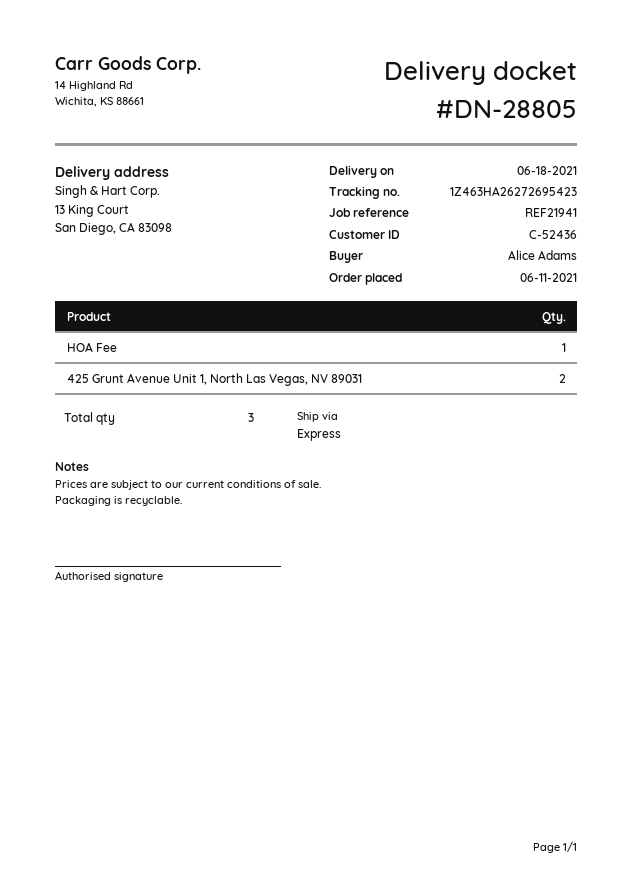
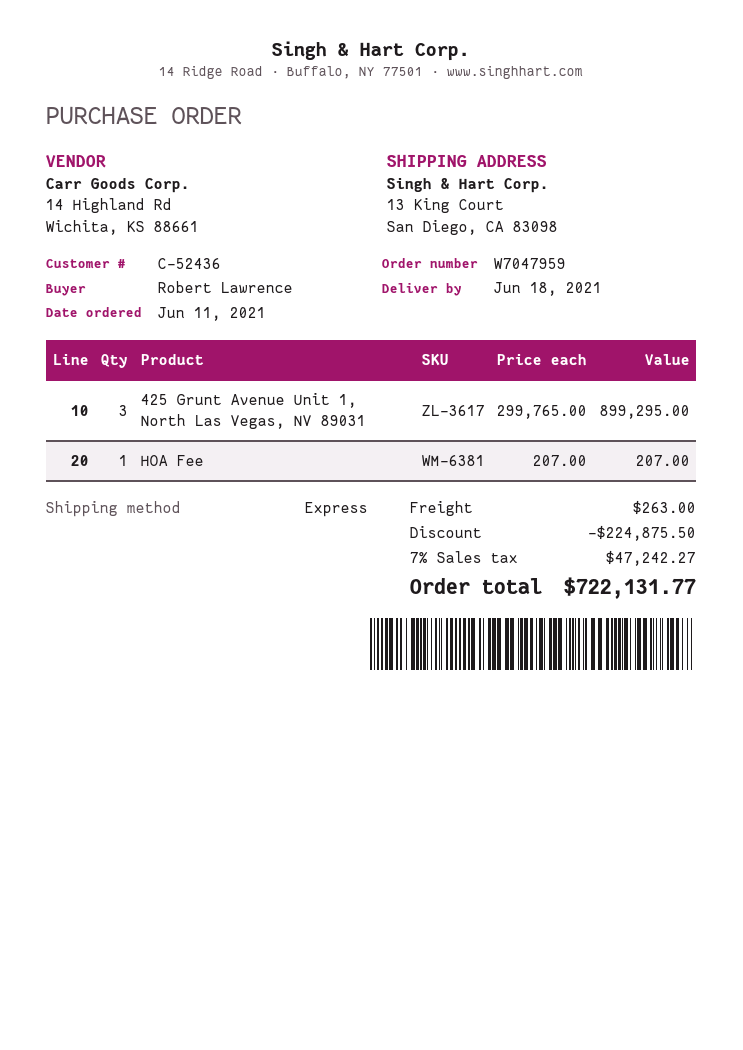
ordered by: Alice Adams -> Robert Lawrence
425 Grunt Avenue Unit 1, North Las Vegas, NV 89031: 2 -> 3

